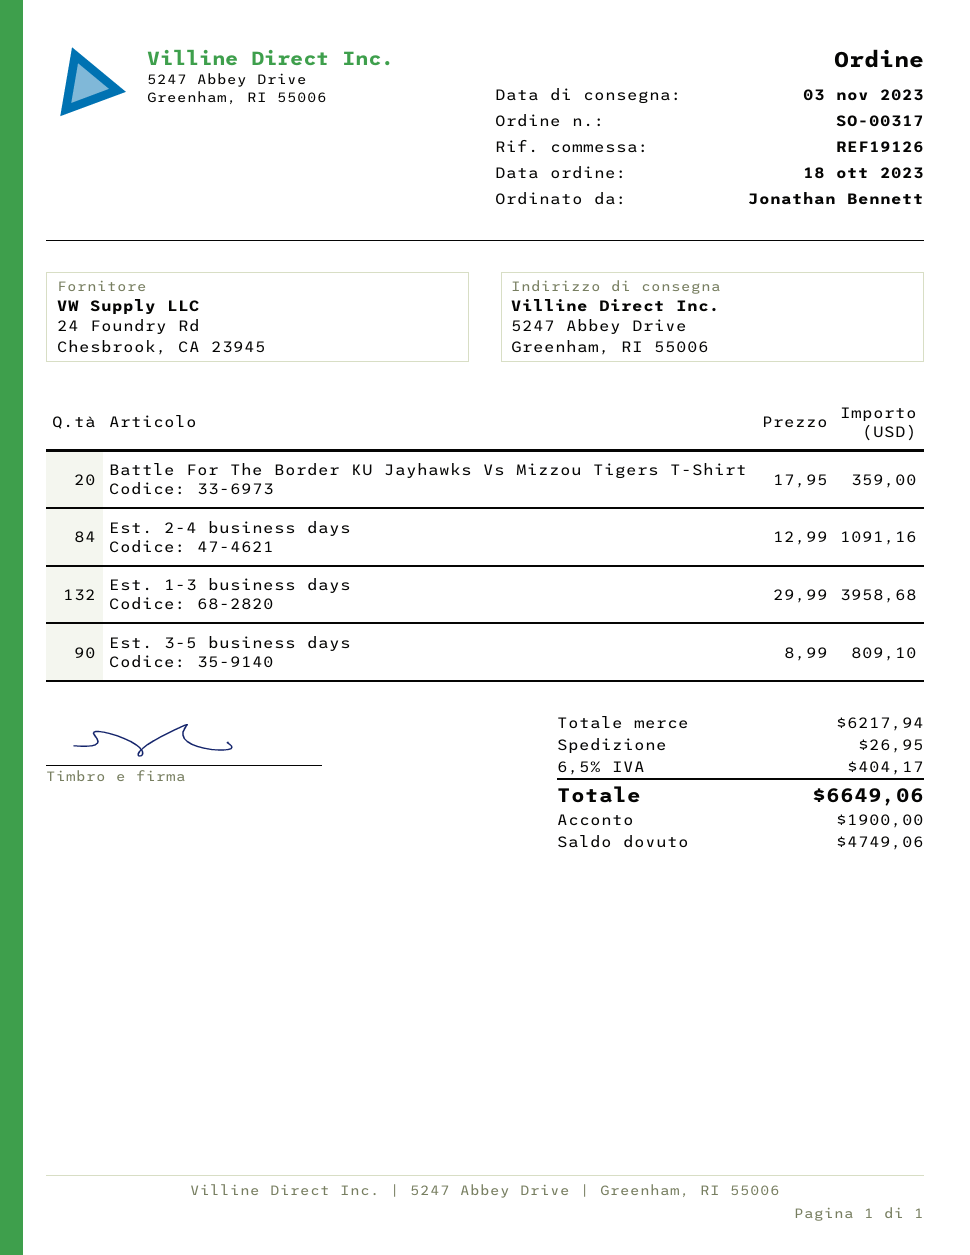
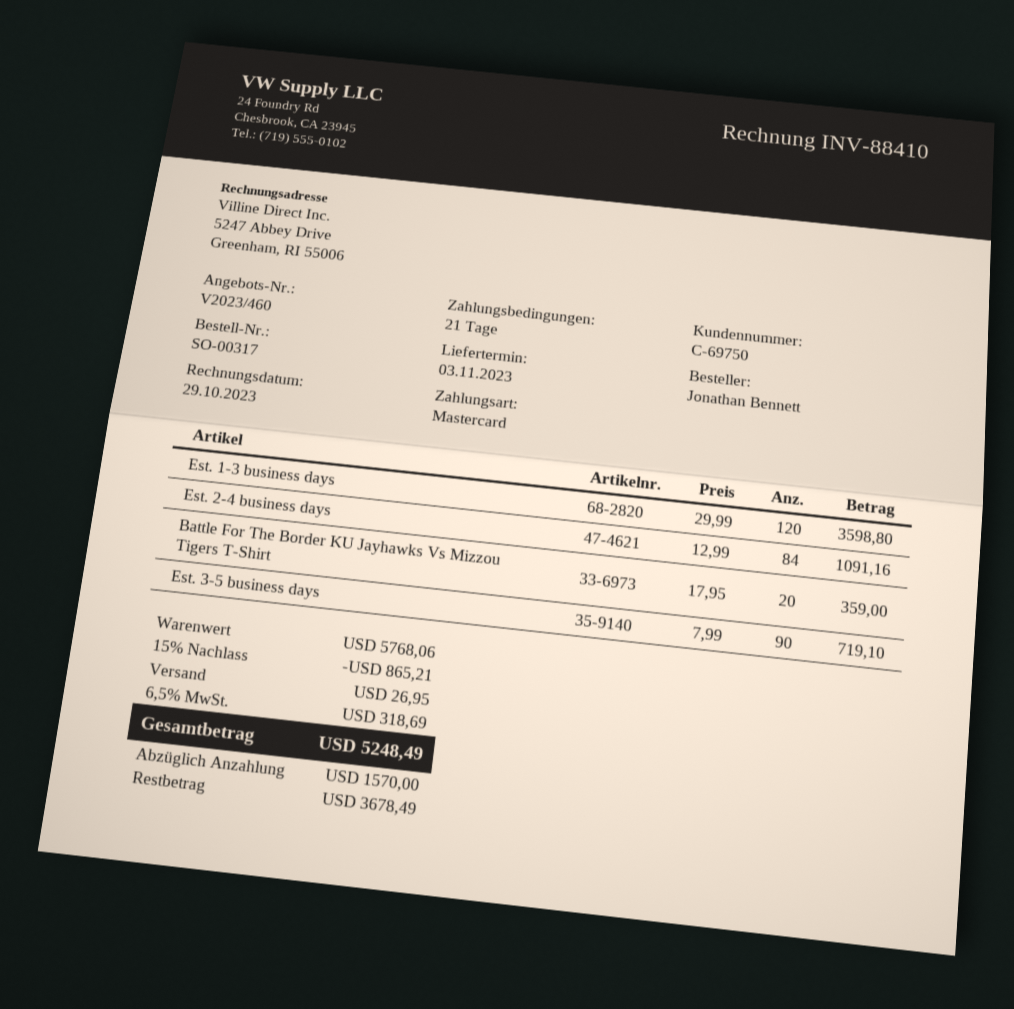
Est. 1-3 business days: 132 x 29.99 = 3958.68 -> 120 x 29.99 = 3598.80
Est. 3-5 business days: 90 x 8.99 = 809.10 -> 90 x 7.99 = 719.10
subtotal: 6217.94 -> 5768.06
discount: none -> 15% = 865.21
tax: 6.5% = 404.17 -> 6.5% = 318.69
total: 6649.06 -> 5248.49
deposit: 1900.00 -> 1570.00
balance: 4749.06 -> 3678.49

